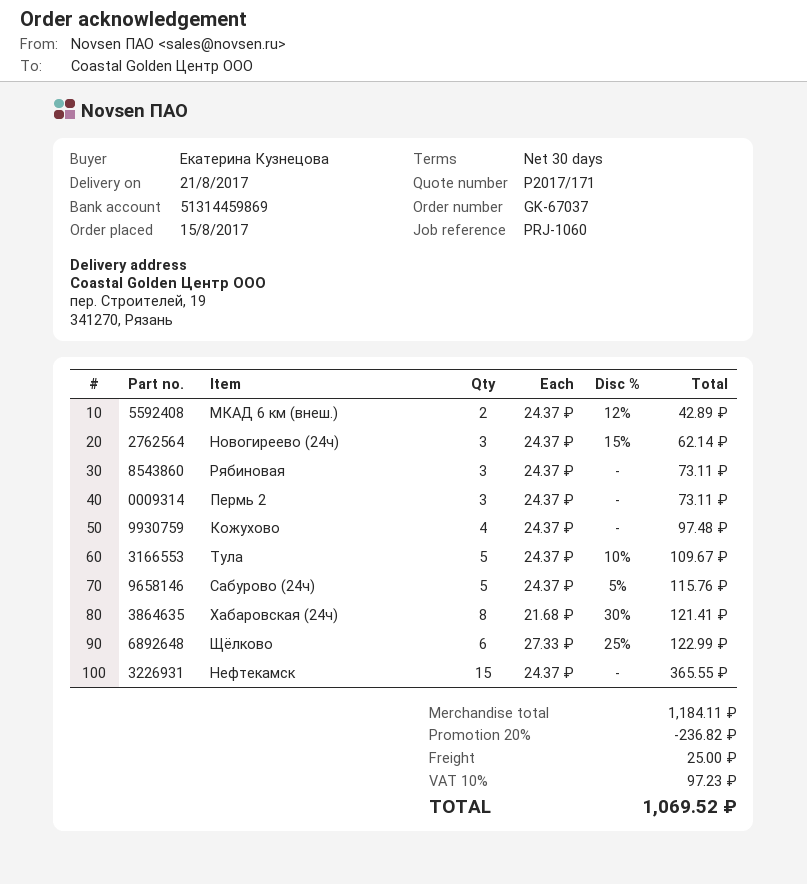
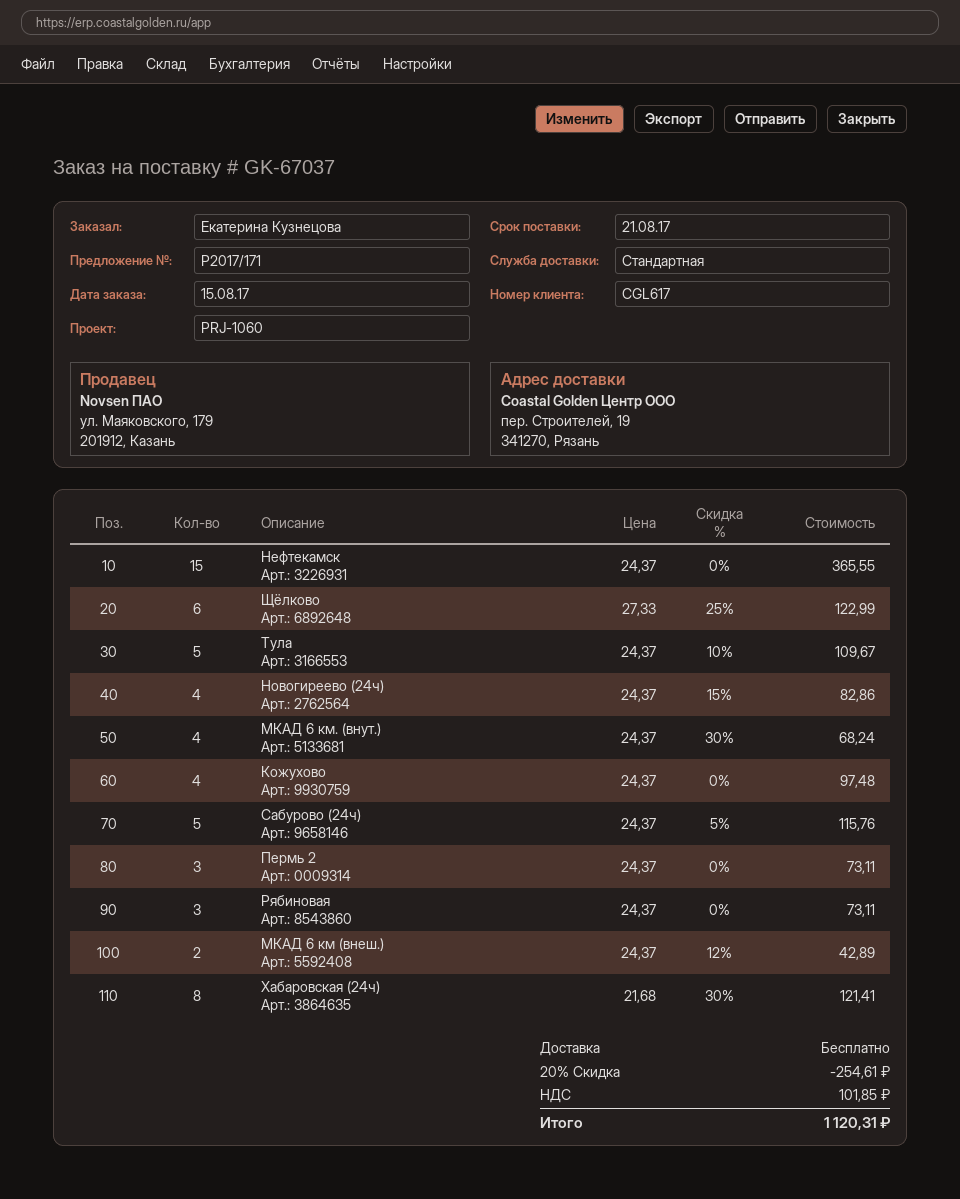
Новогиреево (24ч): 3 x 24.37 - 15% = 62.14 -> 4 x 24.37 - 15% = 82.86
МКАД 6 км. (внут.): none -> 4 x 24.37 - 30% = 68.24
discount: 20% = 236.82 -> 20% = 254.61
shipping: 25.00 -> 0.00
tax: 97.23 -> 101.85
total: 1069.52 -> 1120.31

